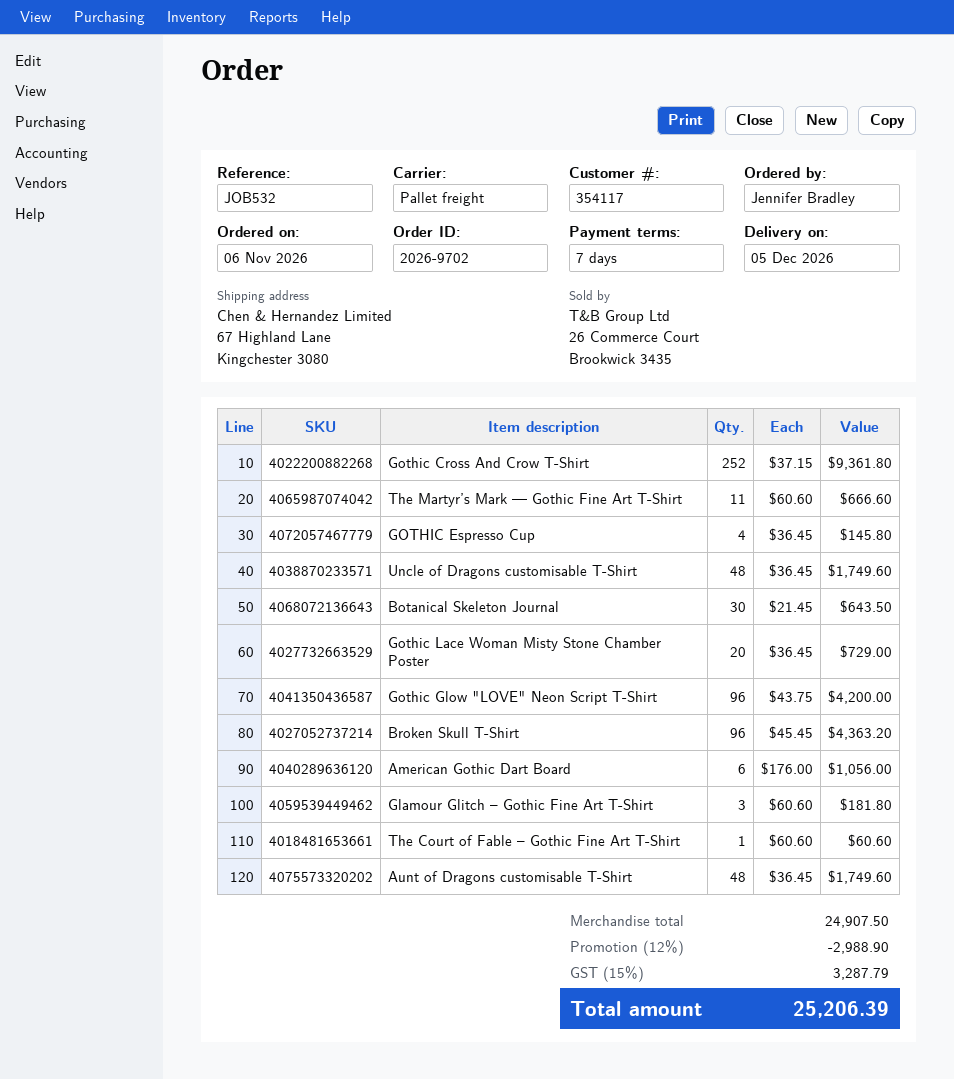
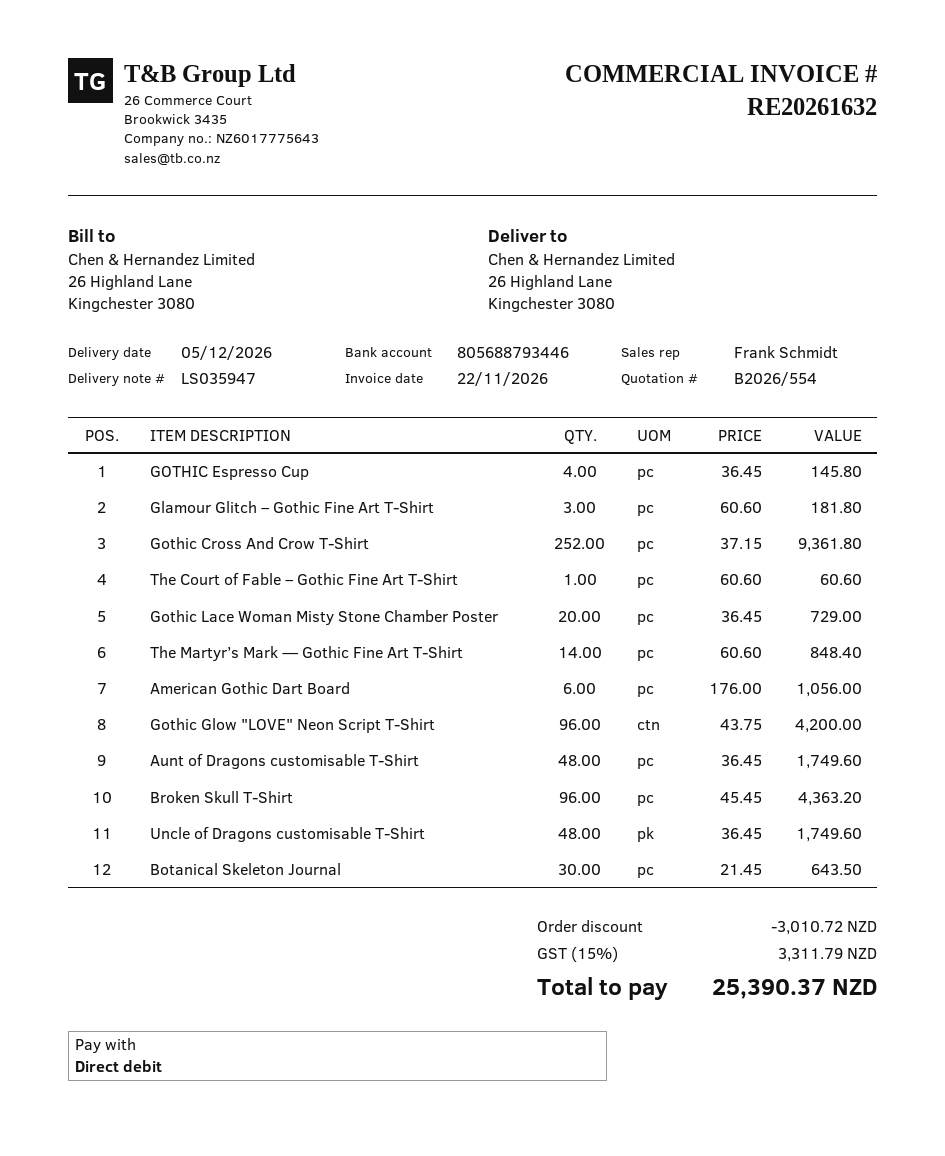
ship to: 67 Highland Lane, Kingchester 3080 -> 26 Highland Lane, Kingchester 3080
The Martyr’s Mark — Gothic Fine Art T-Shirt: 11 x 60.60 = 666.60 -> 14 x 60.60 = 848.40
discount: 2988.90 -> 3010.72
tax: 15% = 3287.79 -> 15% = 3311.79
total: 25206.39 -> 25390.37

